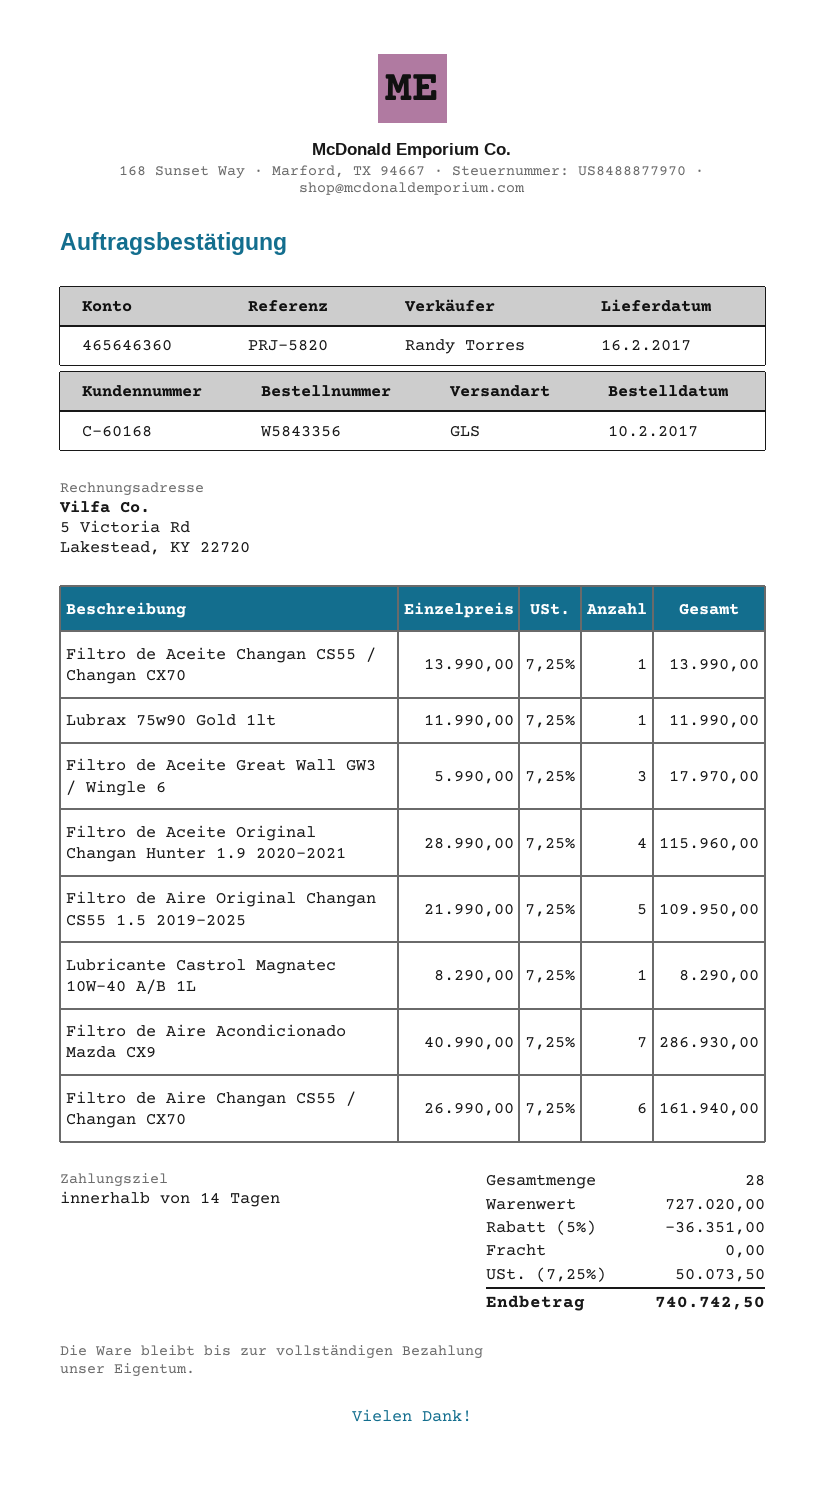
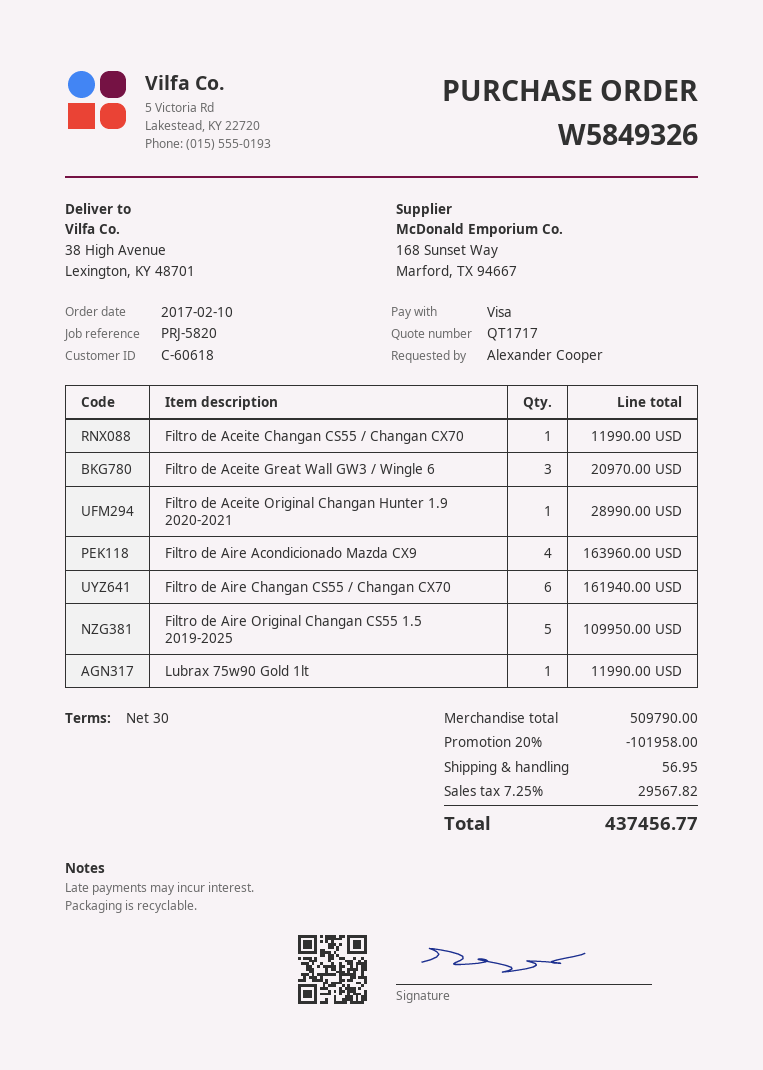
order number: W5843356 -> W5849326
payment terms: 14 days -> 30 days
customer number: C-60168 -> C-60618
Filtro de Aceite Changan CS55 / Changan CX70: 1 for 13990.00 -> 1 for 11990.00
Filtro de Aceite Great Wall GW3 / Wingle 6: 3 for 17970.00 -> 3 for 20970.00
Filtro de Aceite Original Changan Hunter 1.9 2020-2021: 4 for 115960.00 -> 1 for 28990.00
Lubricante Castrol Magnatec 10W-40 A/B 1L: 1 for 8290.00 -> none
Filtro de Aire Acondicionado Mazda CX9: 7 for 286930.00 -> 4 for 163960.00
subtotal: 727020.00 -> 509790.00
discount: 5% = 36351.00 -> 20% = 101958.00
shipping: 0.00 -> 56.95
tax: 7.25% = 50073.50 -> 7.25% = 29567.82
total: 740742.50 -> 437456.77

